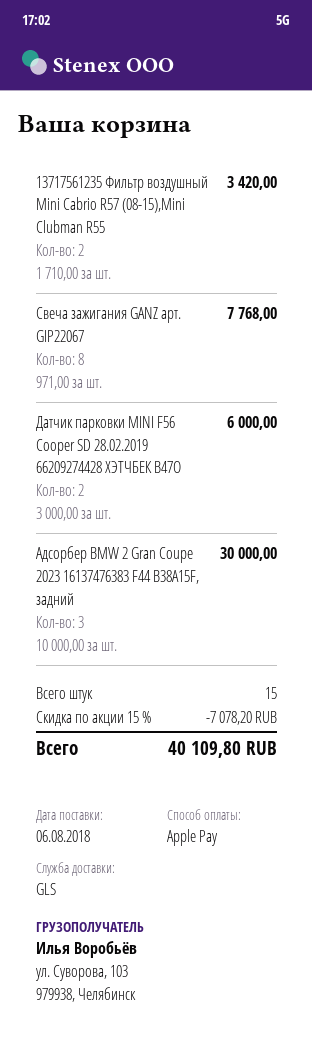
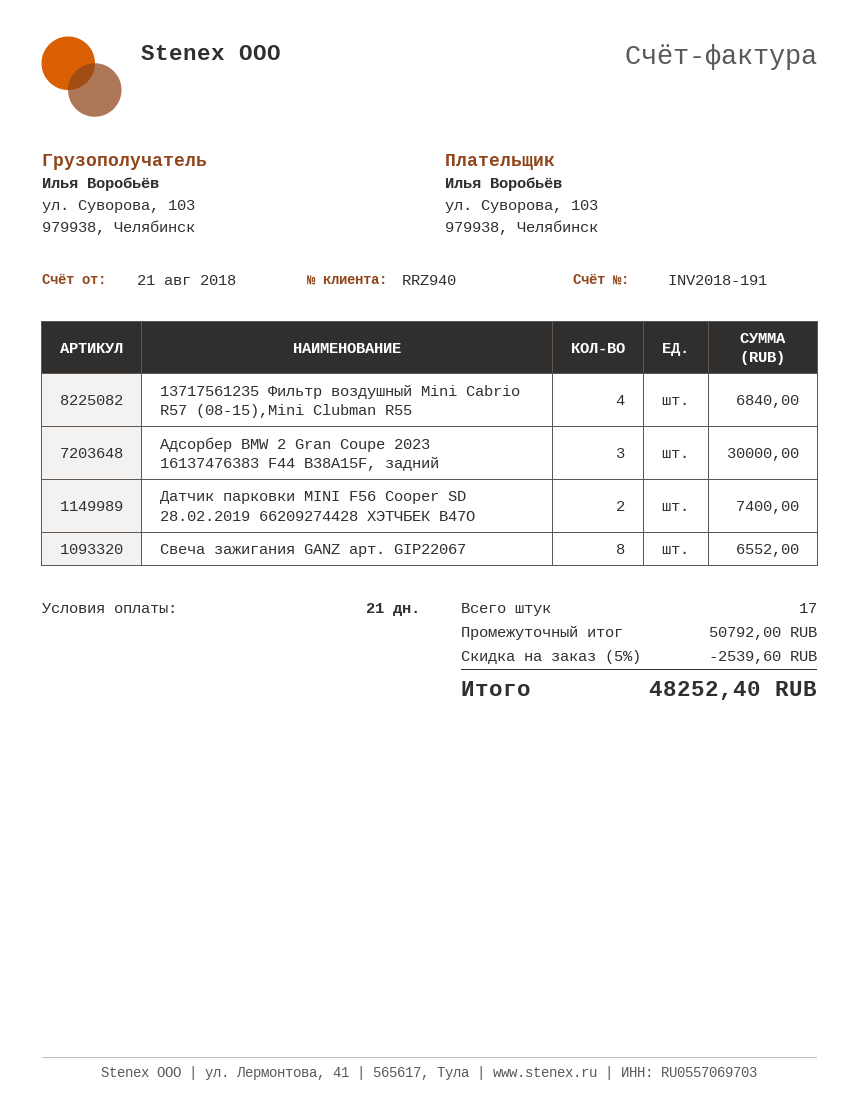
13717561235 Фильтр воздушный Mini Cabrio R57 (08-15),Mini Clubman R55: 2 for 3420.00 -> 4 for 6840.00
Свеча зажигания GANZ арт. GIP22067: 8 for 7768.00 -> 8 for 6552.00
Датчик парковки MINI F56 Cooper SD 28.02.2019 66209274428 ХЭТЧБЕК B47O: 2 for 6000.00 -> 2 for 7400.00
total quantity: 15 -> 17
discount: 15% = 7078.20 -> 5% = 2539.60
total: 40109.80 -> 48252.40

